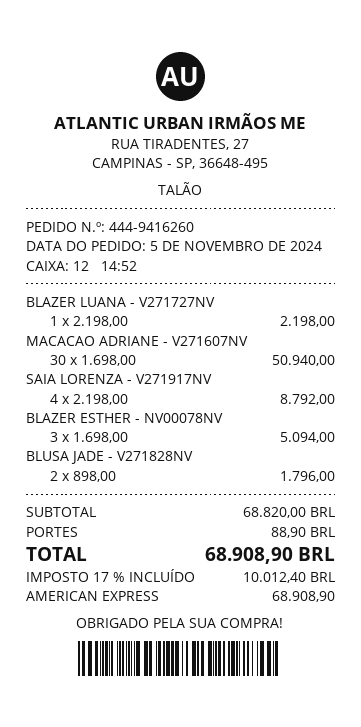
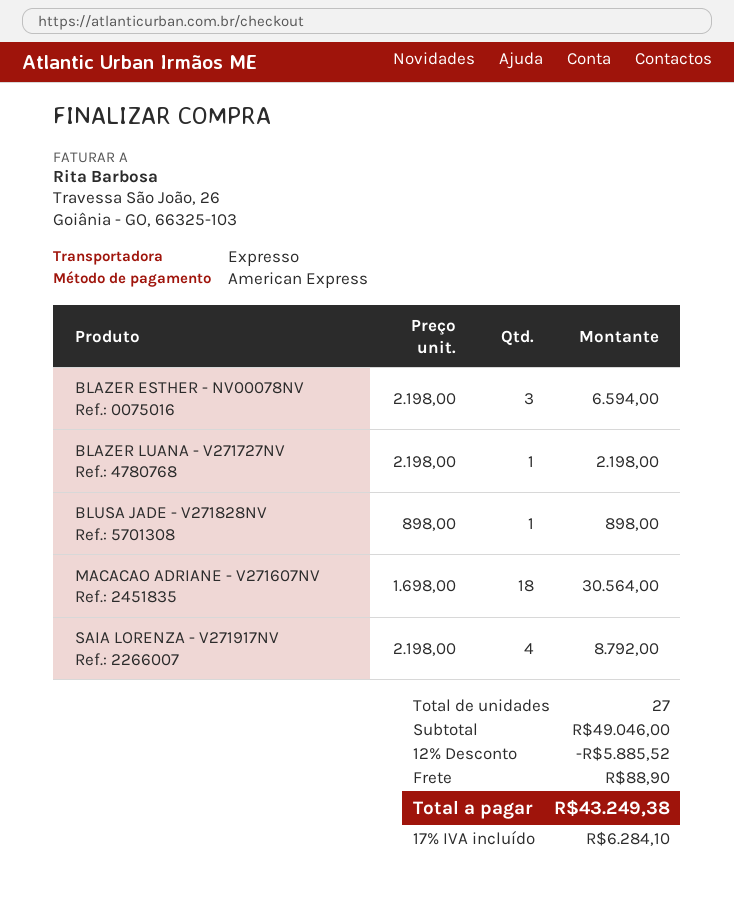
MACACAO ADRIANE - V271607NV: 30 x 1698.00 = 50940.00 -> 18 x 1698.00 = 30564.00
BLAZER ESTHER - NV00078NV: 3 x 1698.00 = 5094.00 -> 3 x 2198.00 = 6594.00
BLUSA JADE - V271828NV: 2 x 898.00 = 1796.00 -> 1 x 898.00 = 898.00
subtotal: 68820.00 -> 49046.00
discount: none -> 12% = 5885.52
tax: 17% = 10012.40 -> 17% = 6284.10
total: 68908.90 -> 43249.38

